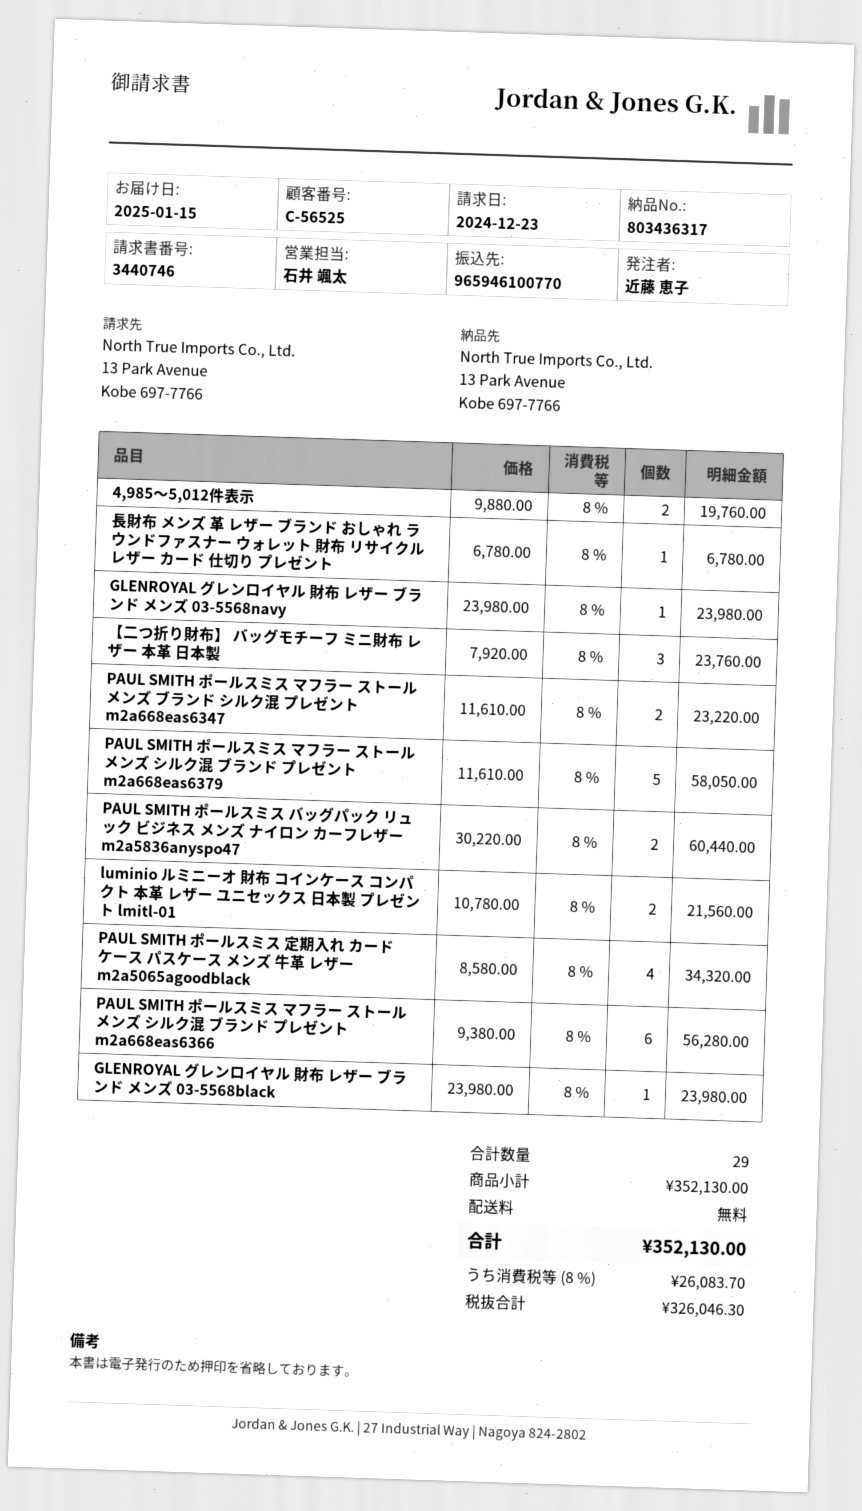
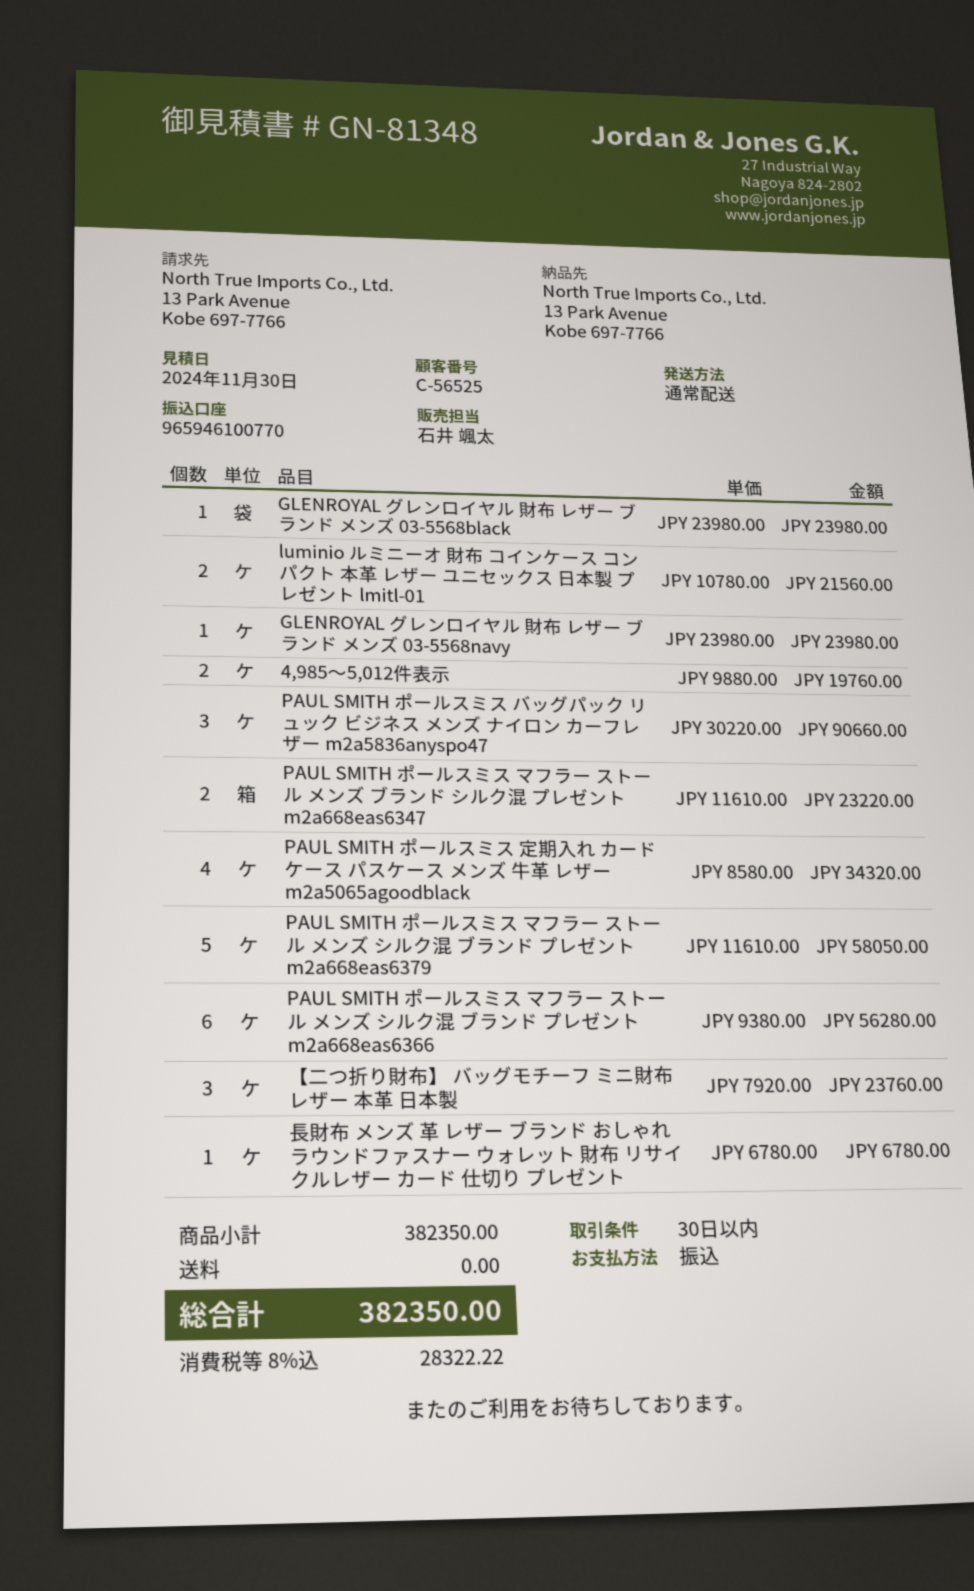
PAUL SMITH ポールスミス バッグパック リュック ビジネス メンズ ナイロン カーフレザー m2a5836anyspo47: 2 x 30220.00 = 60440.00 -> 3 x 30220.00 = 90660.00
subtotal: 352130.00 -> 382350.00
tax: 8% = 26083.70 -> 8% = 28322.22
total: 352130.00 -> 382350.00

